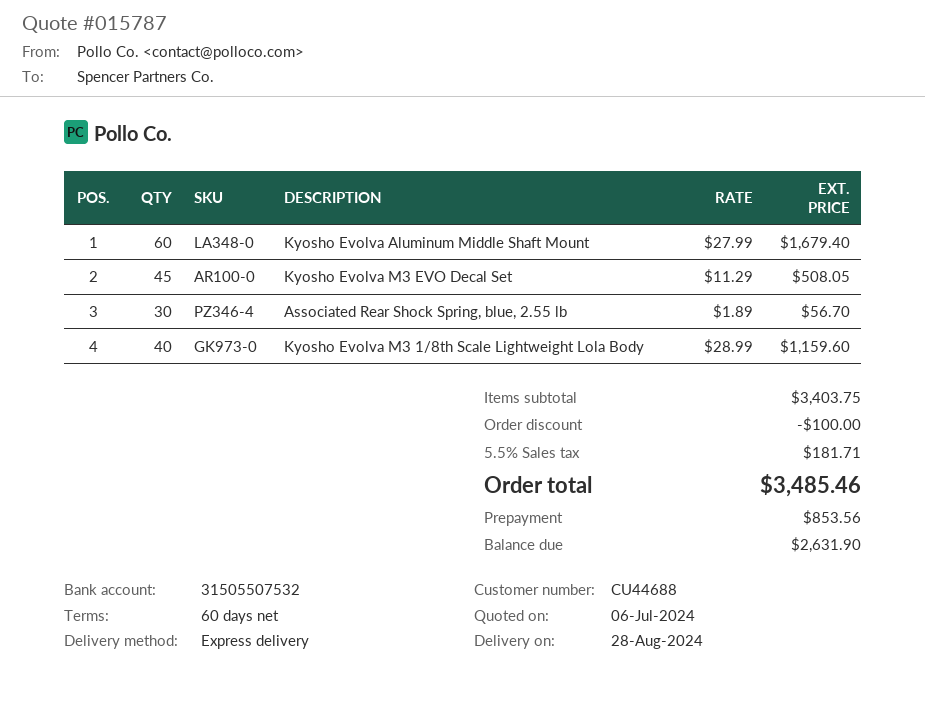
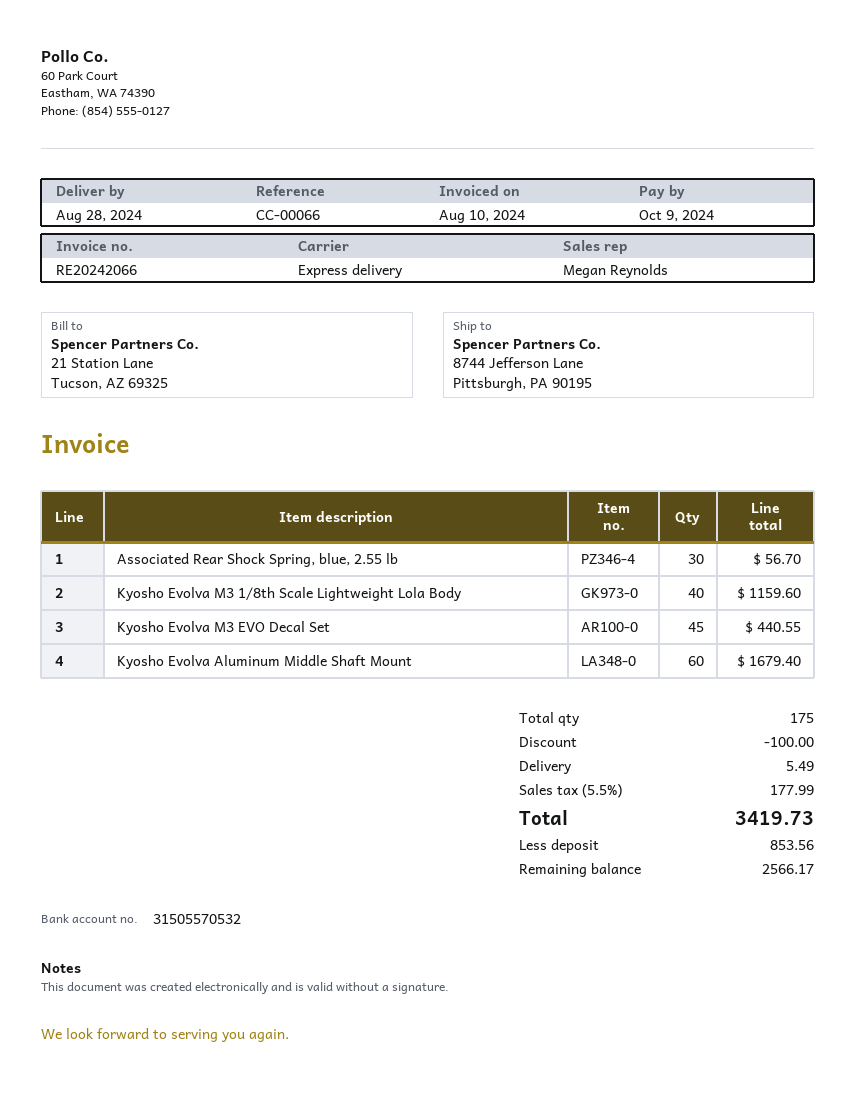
bank account: 31505507532 -> 31505570532
Kyosho Evolva M3 EVO Decal Set: 45 for 508.05 -> 45 for 440.55
shipping: none -> 5.49
tax: 5.5% = 181.71 -> 5.5% = 177.99
total: 3485.46 -> 3419.73
balance: 2631.90 -> 2566.17

